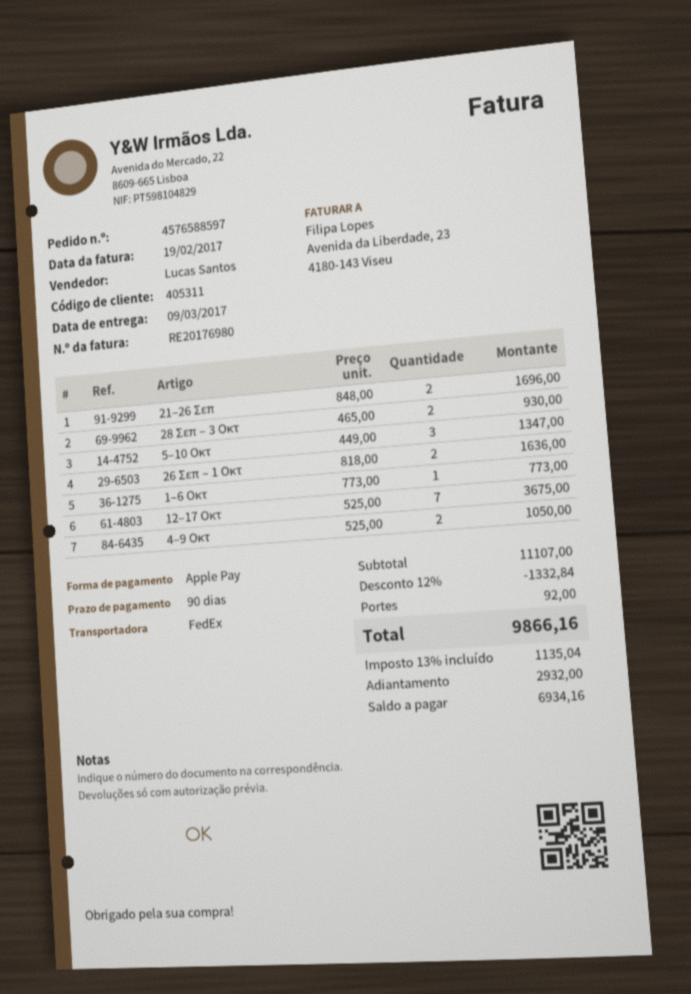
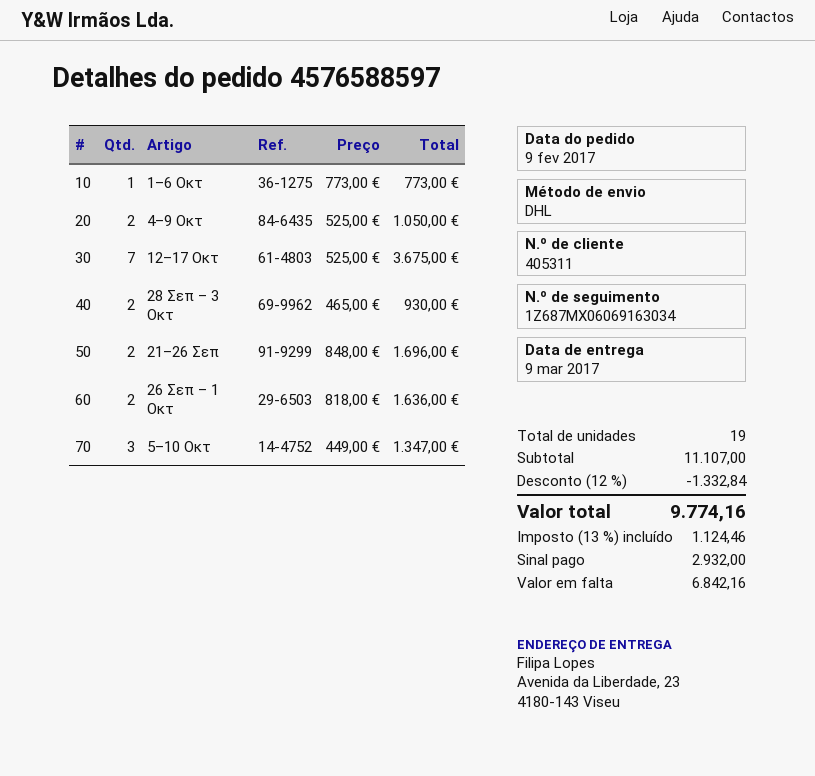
shipping method: FedEx -> DHL
shipping: 92.00 -> none
tax: 13% = 1135.04 -> 13% = 1124.46
total: 9866.16 -> 9774.16
balance: 6934.16 -> 6842.16

